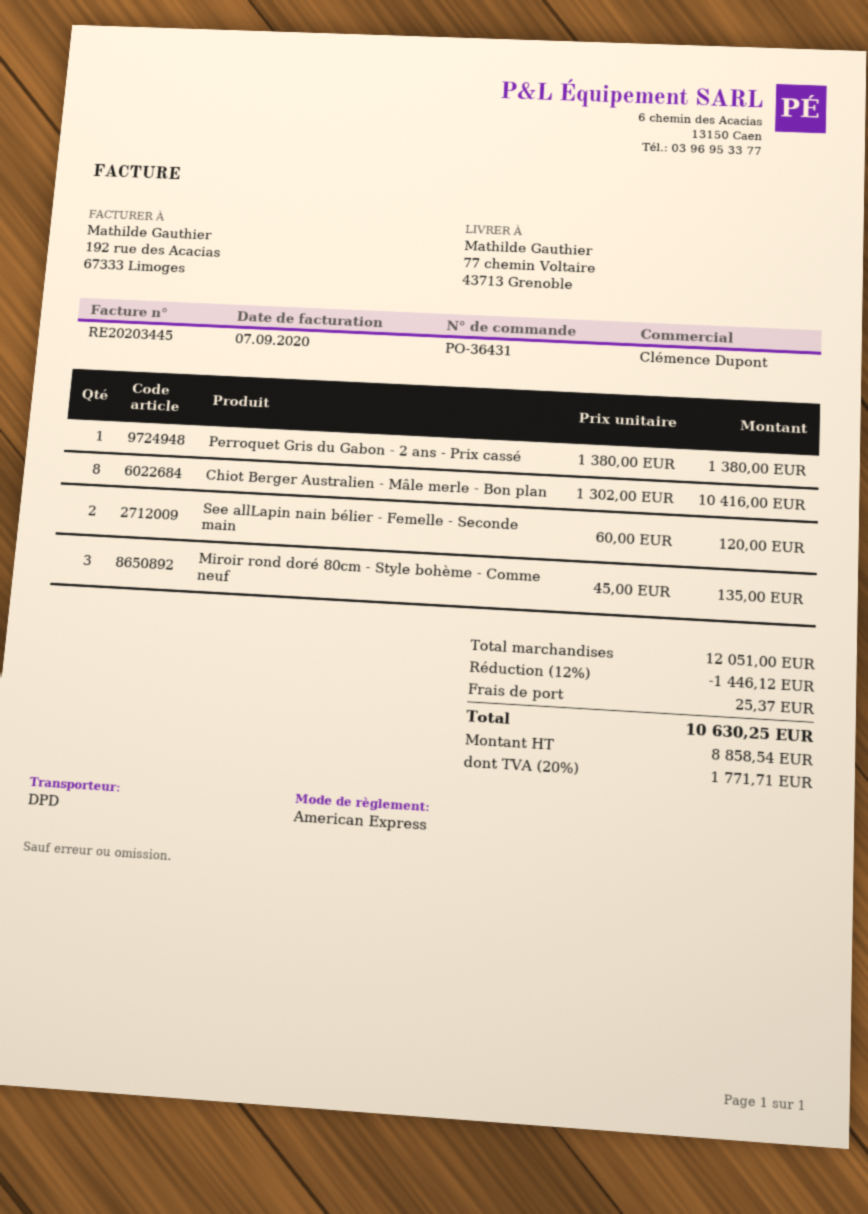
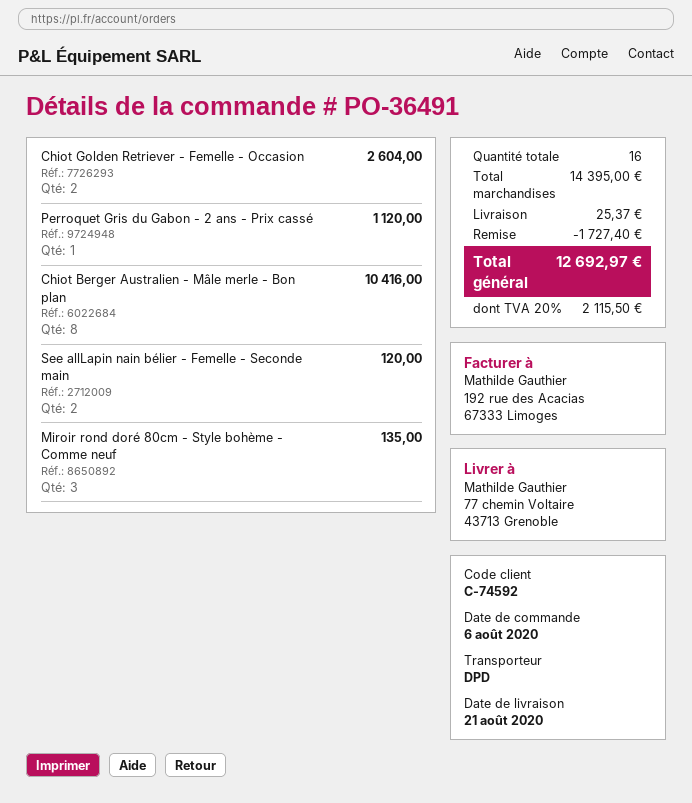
order number: PO-36431 -> PO-36491
Perroquet Gris du Gabon - 2 ans - Prix cassé: 1 for 1380.00 -> 1 for 1120.00
Chiot Golden Retriever - Femelle - Occasion: none -> 2 for 2604.00
subtotal: 12051.00 -> 14395.00
discount: 1446.12 -> 1727.40
tax: 20% = 1771.71 -> 20% = 2115.50
total: 10630.25 -> 12692.97

